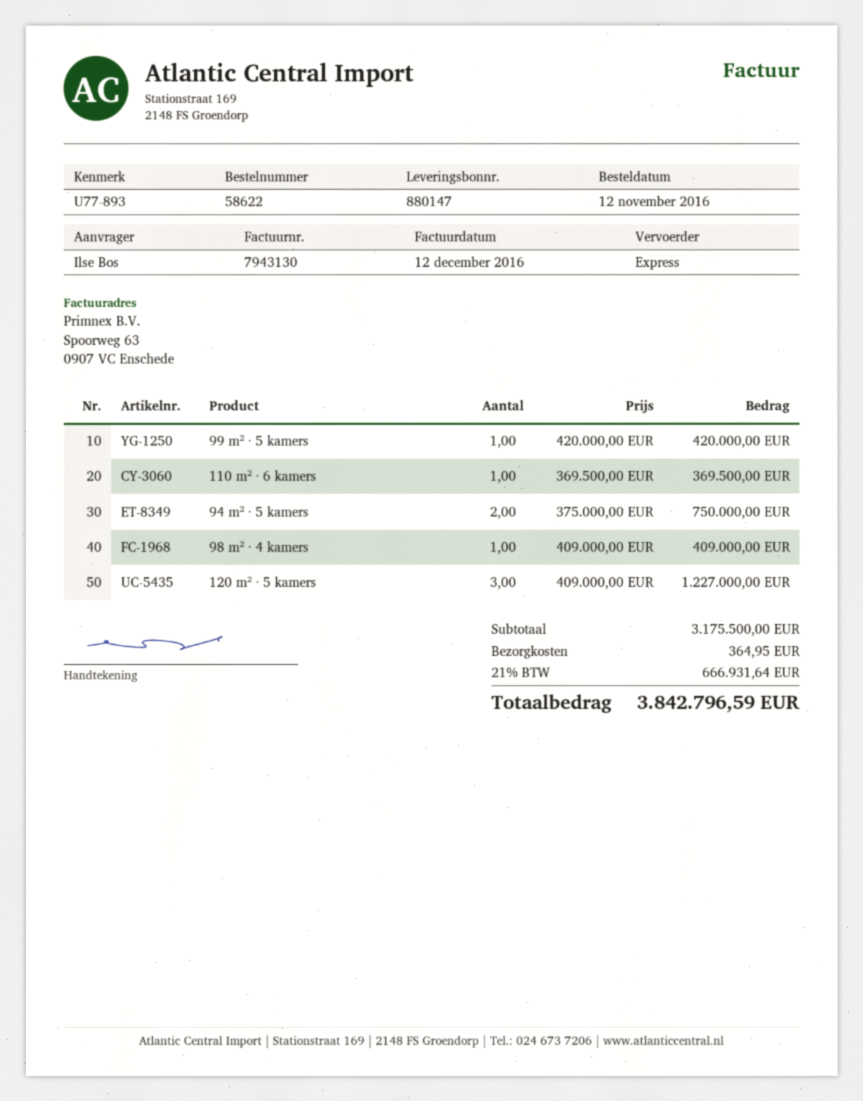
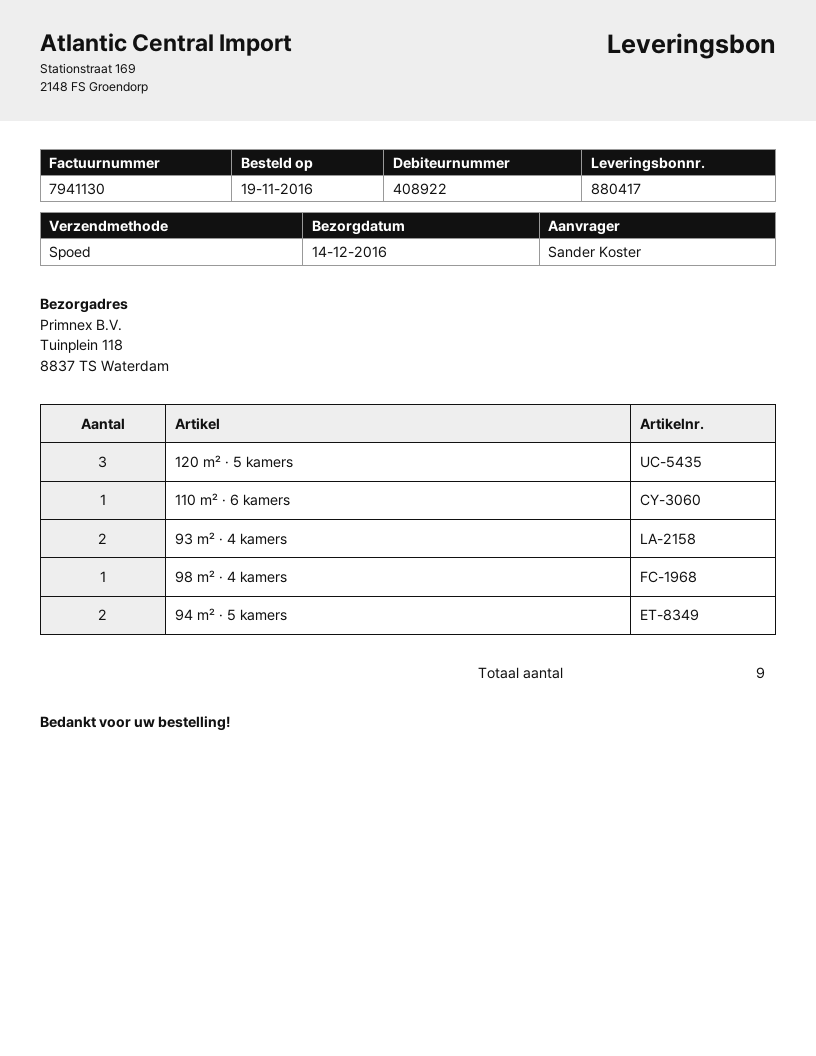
order date: 2016-11-12 -> 2016-11-19
delivery note number: 880147 -> 880417
invoice number: 7943130 -> 7941130
ordered by: Ilse Bos -> Sander Koster
99 m² · 5 kamers: 1 -> none
93 m² · 4 kamers: none -> 2

